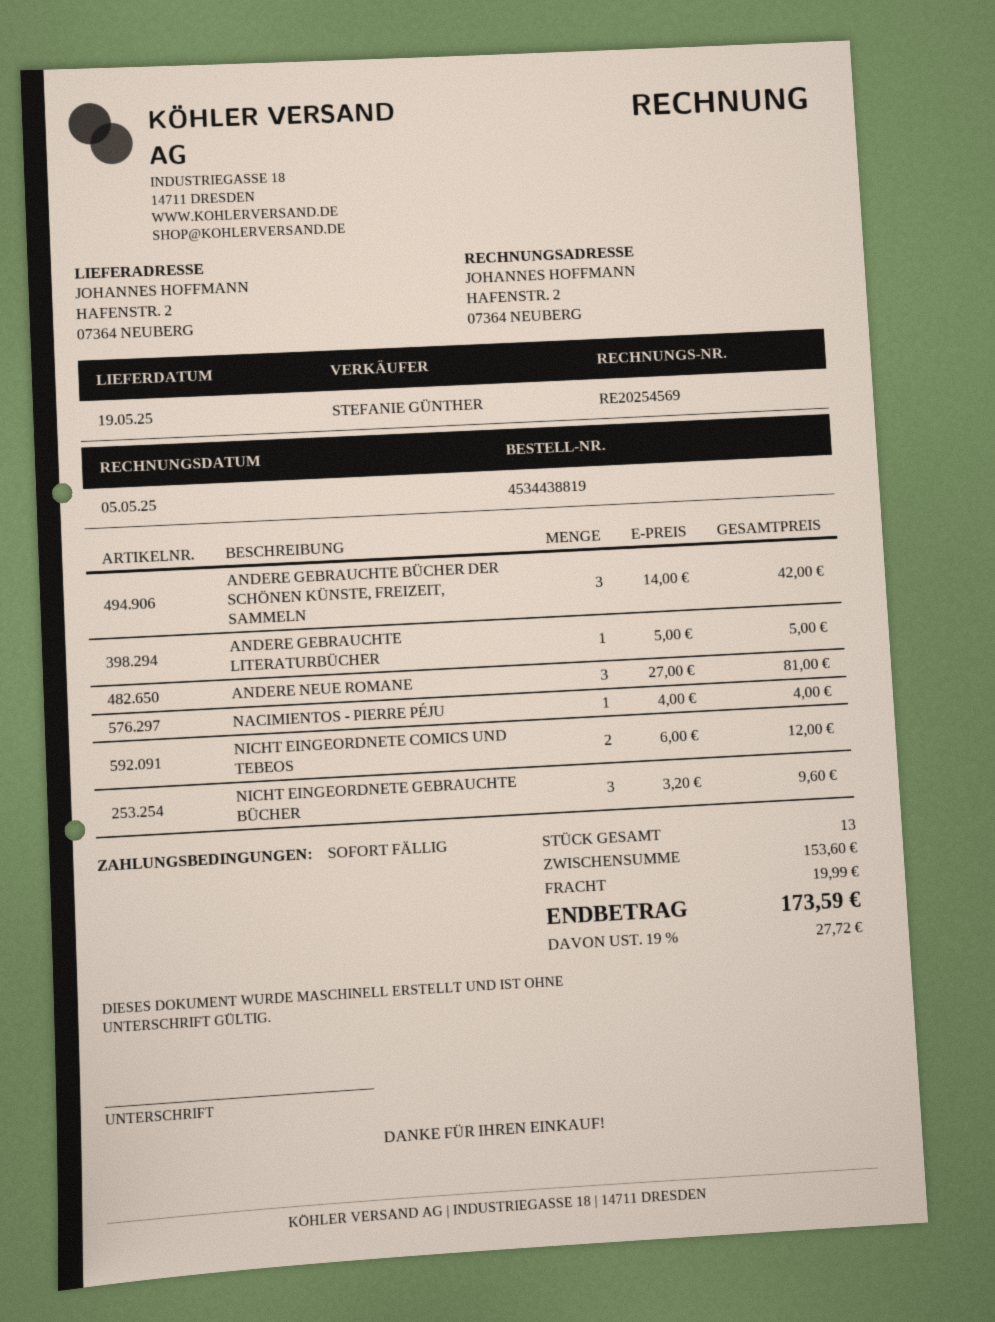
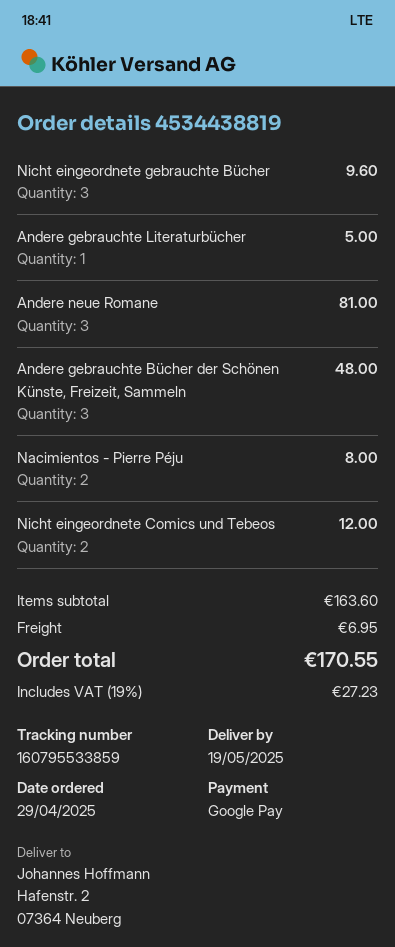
ANDERE GEBRAUCHTE BÜCHER DER SCHÖNEN KÜNSTE, FREIZEIT, SAMMELN: 3 for 42.00 -> 3 for 48.00
NACIMIENTOS - PIERRE PÉJU: 1 for 4.00 -> 2 for 8.00
subtotal: 153.60 -> 163.60
shipping: 19.99 -> 6.95
tax: 19% = 27.72 -> 19% = 27.23
total: 173.59 -> 170.55

